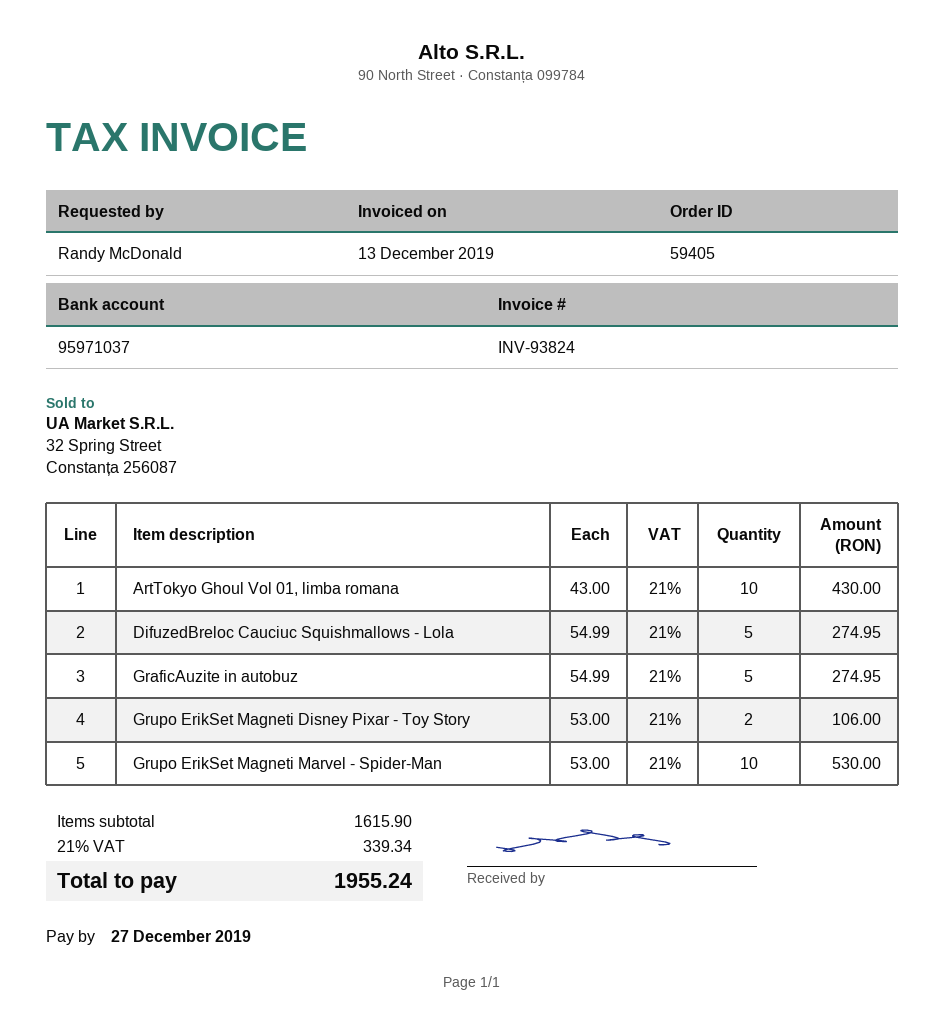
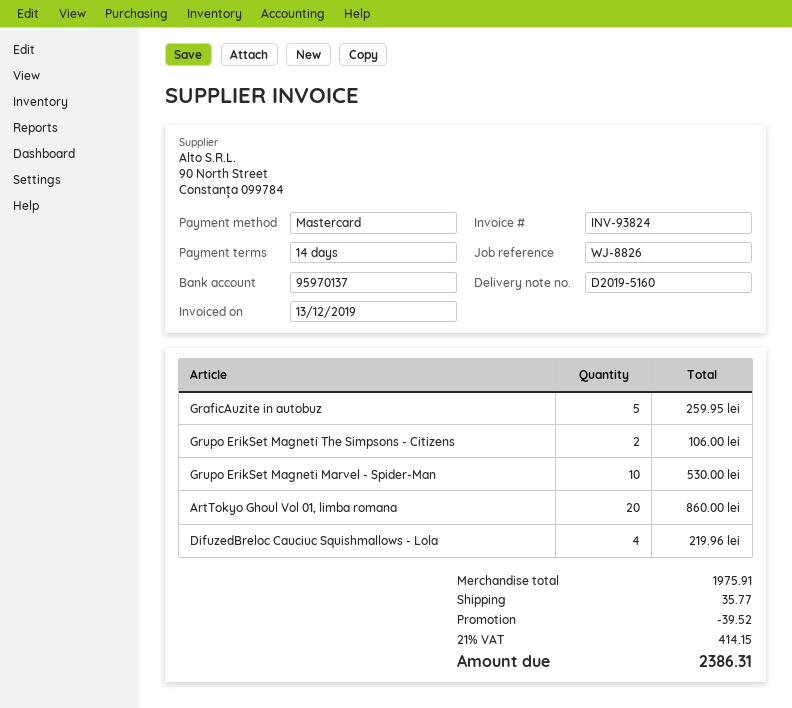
bank account: 95971037 -> 95970137
ArtTokyo Ghoul Vol 01, limba romana: 10 for 430.00 -> 20 for 860.00
DifuzedBreloc Cauciuc Squishmallows - Lola: 5 for 274.95 -> 4 for 219.96
GraficAuzite in autobuz: 5 for 274.95 -> 5 for 259.95
Grupo ErikSet Magneti Disney Pixar - Toy Story: 2 for 106.00 -> none
Grupo ErikSet Magneti The Simpsons - Citizens: none -> 2 for 106.00
subtotal: 1615.90 -> 1975.91
discount: none -> 39.52
shipping: none -> 35.77
tax: 21% = 339.34 -> 21% = 414.15
total: 1955.24 -> 2386.31

